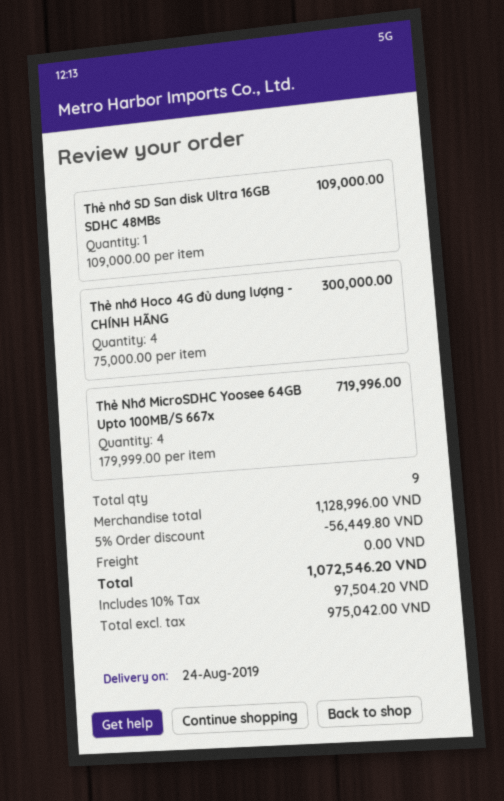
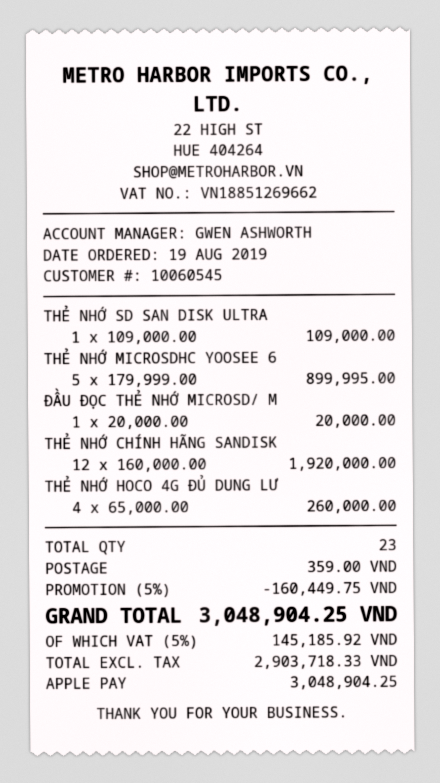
Thẻ nhớ Hoco 4G đủ dung lượng - CHÍNH HÃNG: 4 x 75000.00 = 300000.00 -> 4 x 65000.00 = 260000.00
Thẻ Nhớ MicroSDHC Yoosee 64GB Upto 100MB/S 667x: 4 x 179999.00 = 719996.00 -> 5 x 179999.00 = 899995.00
ĐẦU ĐỌC THẺ NHỚ MICROSD/ M: none -> 1 x 20000.00 = 20000.00
THẺ NHỚ CHÍNH HÃNG SANDISK: none -> 12 x 160000.00 = 1920000.00
total quantity: 9 -> 23
discount: 5% = 56449.80 -> 5% = 160449.75
shipping: 0.00 -> 359.00
net: 975042.00 -> 2903718.33
tax: 10% = 97504.20 -> 5% = 145185.92
total: 1072546.20 -> 3048904.25

